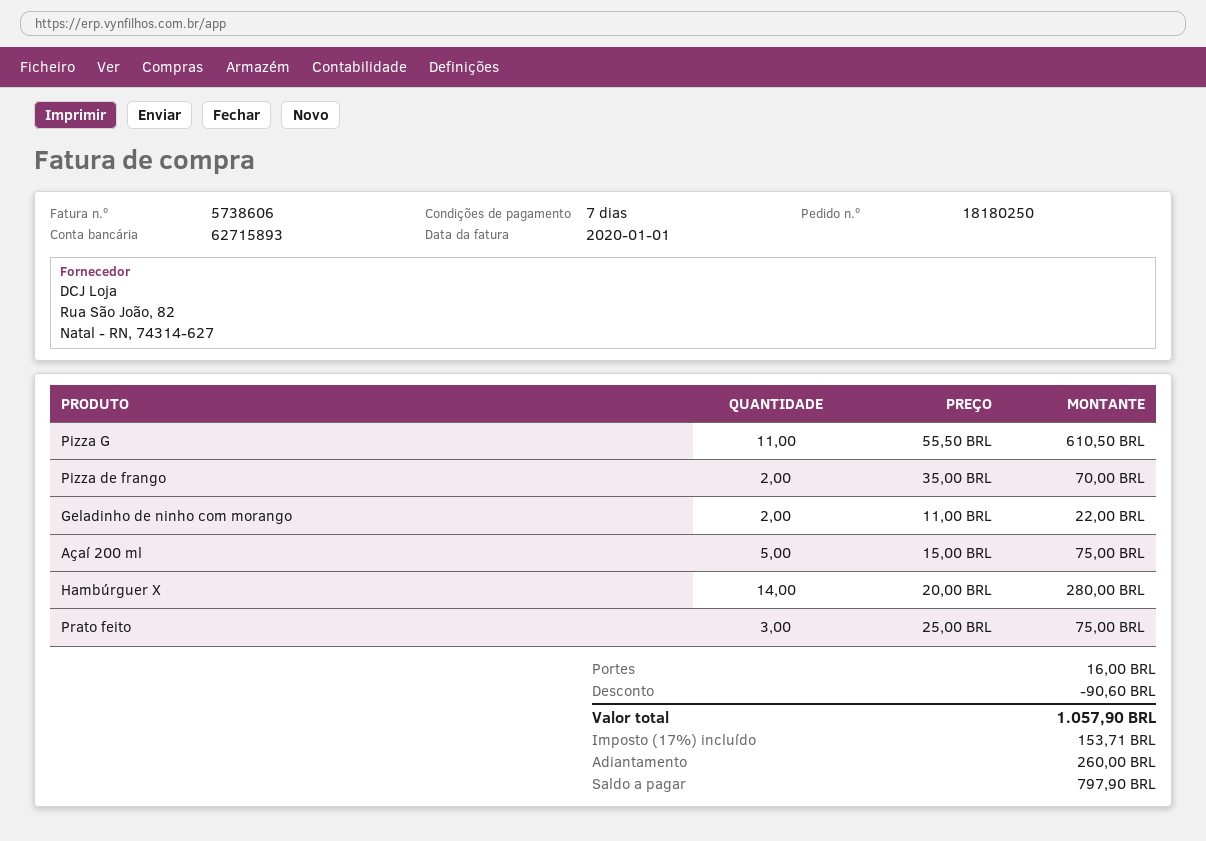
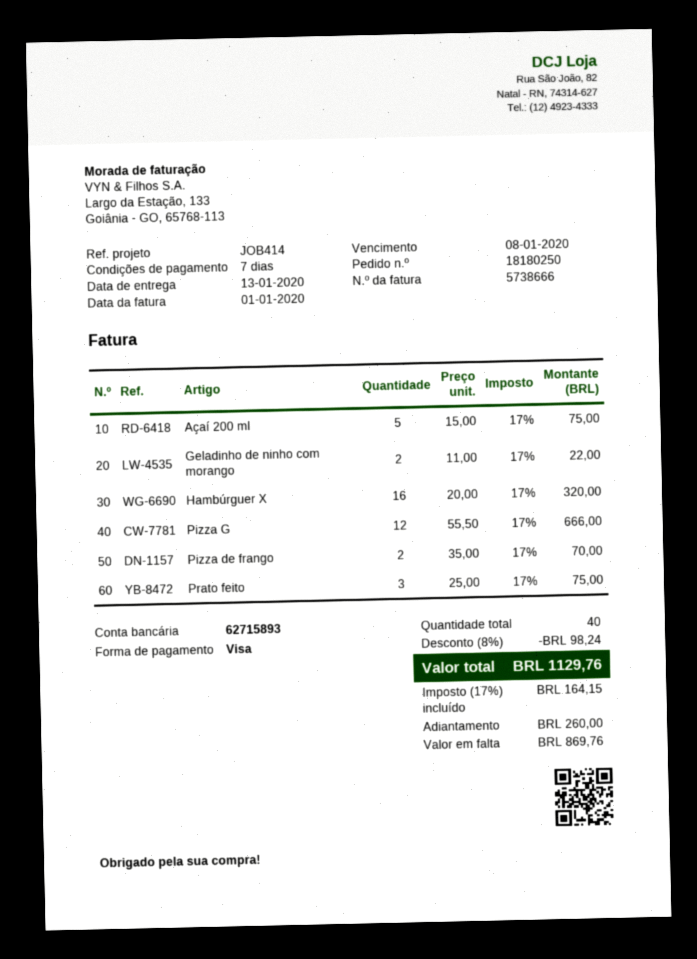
invoice number: 5738606 -> 5738666
Pizza G: 11 x 55.50 = 610.50 -> 12 x 55.50 = 666.00
Hambúrguer X: 14 x 20.00 = 280.00 -> 16 x 20.00 = 320.00
discount: 90.60 -> 98.24
shipping: 16.00 -> none
tax: 17% = 153.71 -> 17% = 164.15
total: 1057.90 -> 1129.76
balance: 797.90 -> 869.76

